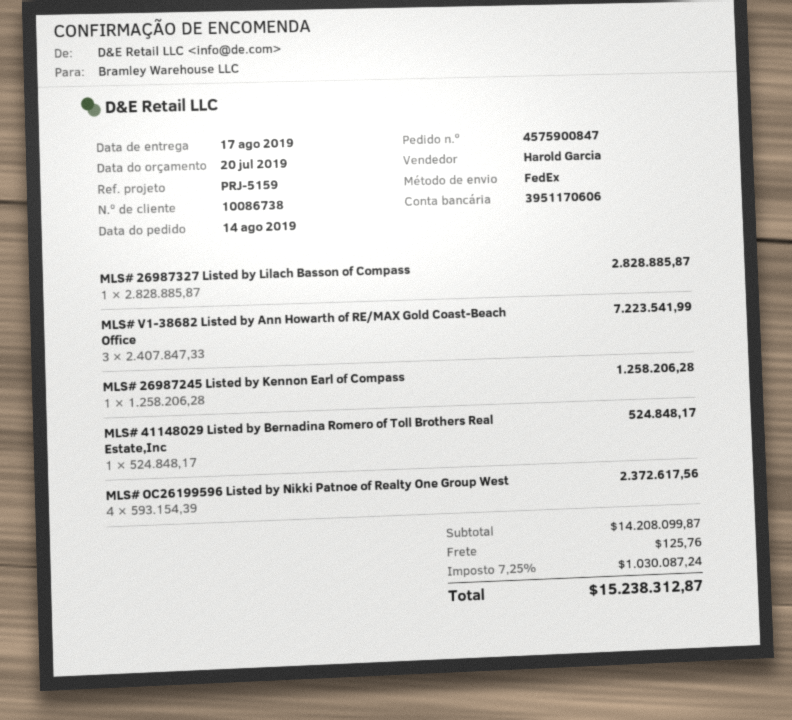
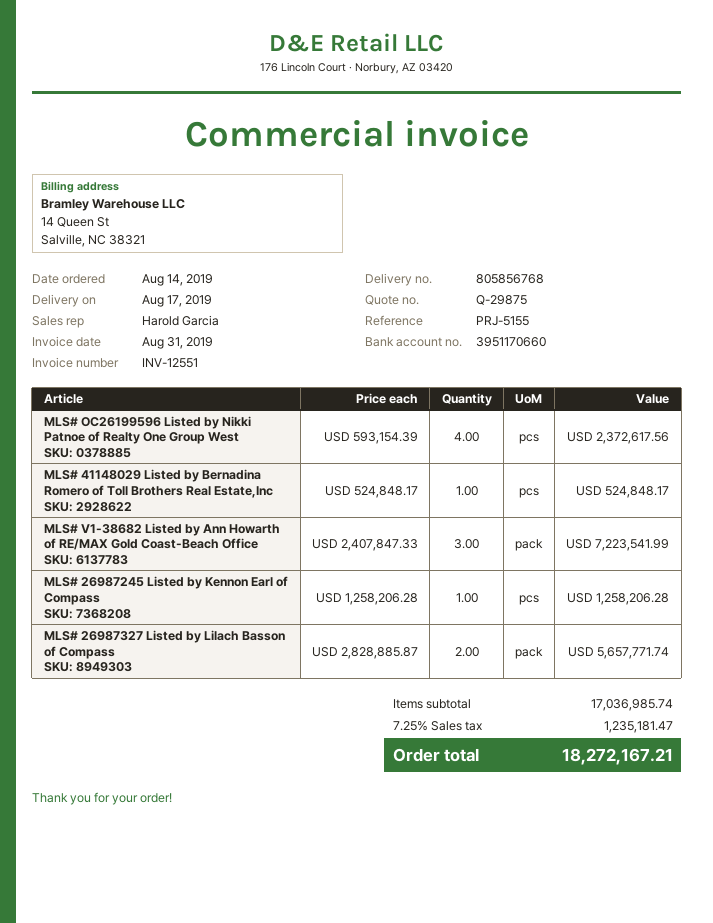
reference: PRJ-5159 -> PRJ-5155
bank account: 3951170606 -> 3951170660
MLS# 26987327 Listed by Lilach Basson of Compass: 1 x 2828885.87 = 2828885.87 -> 2 x 2828885.87 = 5657771.74
subtotal: 14208099.87 -> 17036985.74
shipping: 125.76 -> none
tax: 7.25% = 1030087.24 -> 7.25% = 1235181.47
total: 15238312.87 -> 18272167.21

